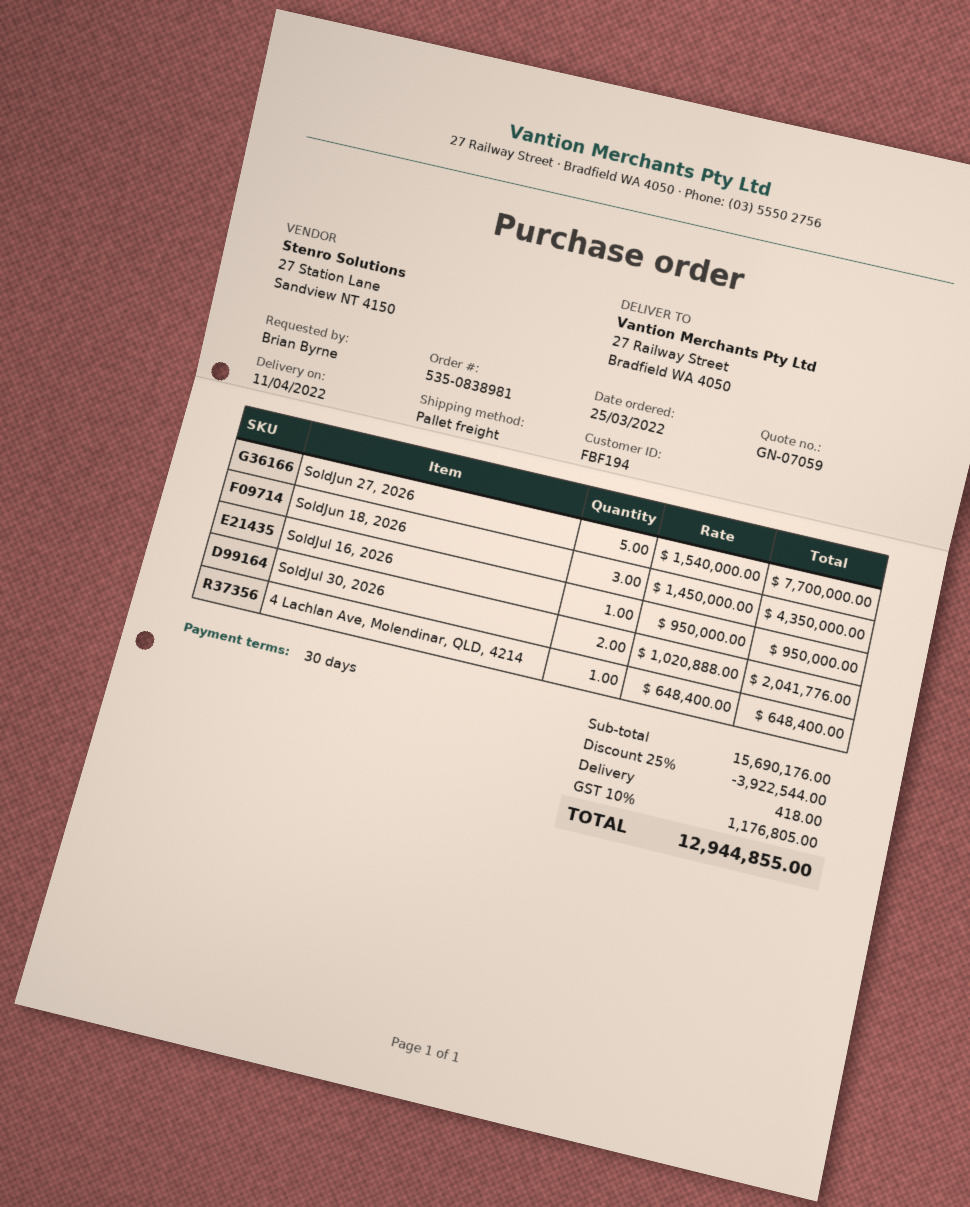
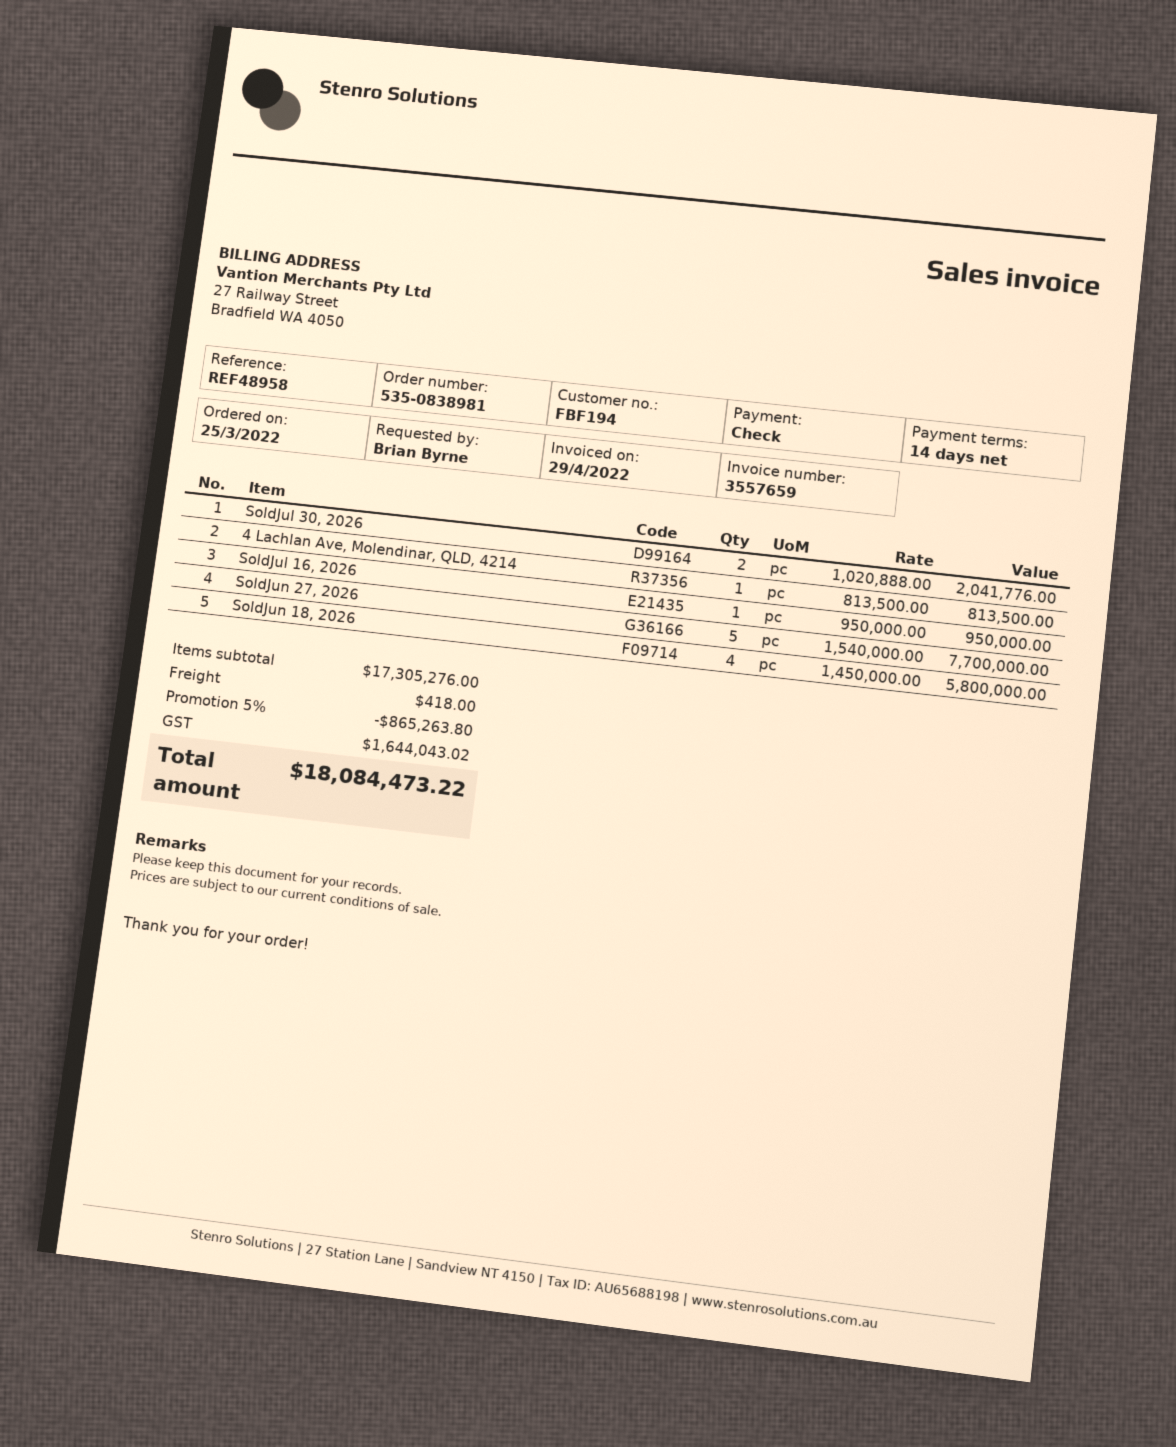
payment terms: 30 days -> 14 days
SoldJun 18, 2026: 3 x 1450000.00 = 4350000.00 -> 4 x 1450000.00 = 5800000.00
4 Lachlan Ave, Molendinar, QLD, 4214: 1 x 648400.00 = 648400.00 -> 1 x 813500.00 = 813500.00
subtotal: 15690176.00 -> 17305276.00
discount: 25% = 3922544.00 -> 5% = 865263.80
tax: 1176805.00 -> 1644043.02
total: 12944855.00 -> 18084473.22

